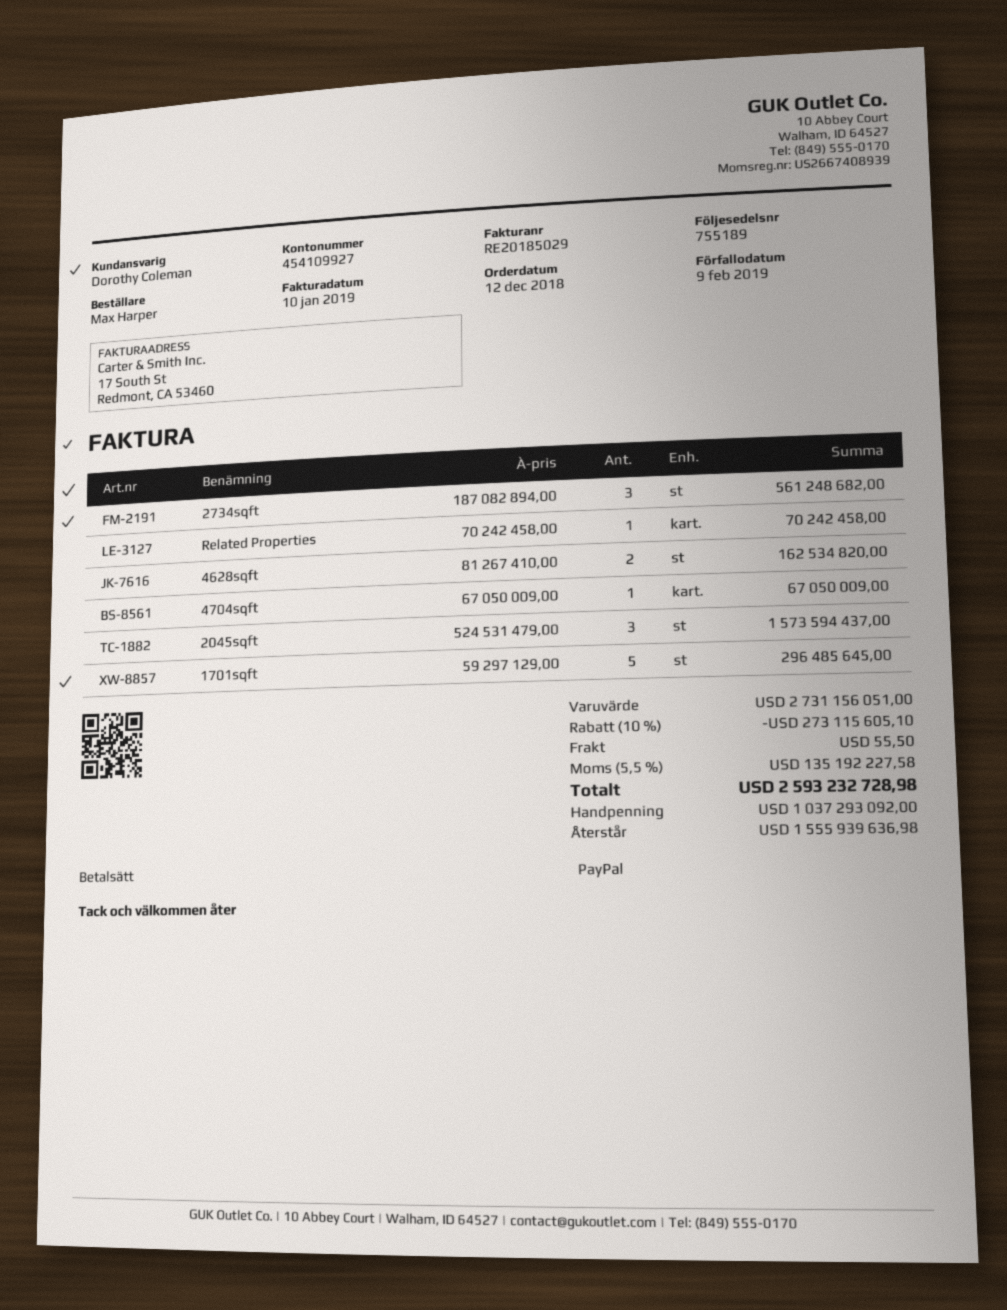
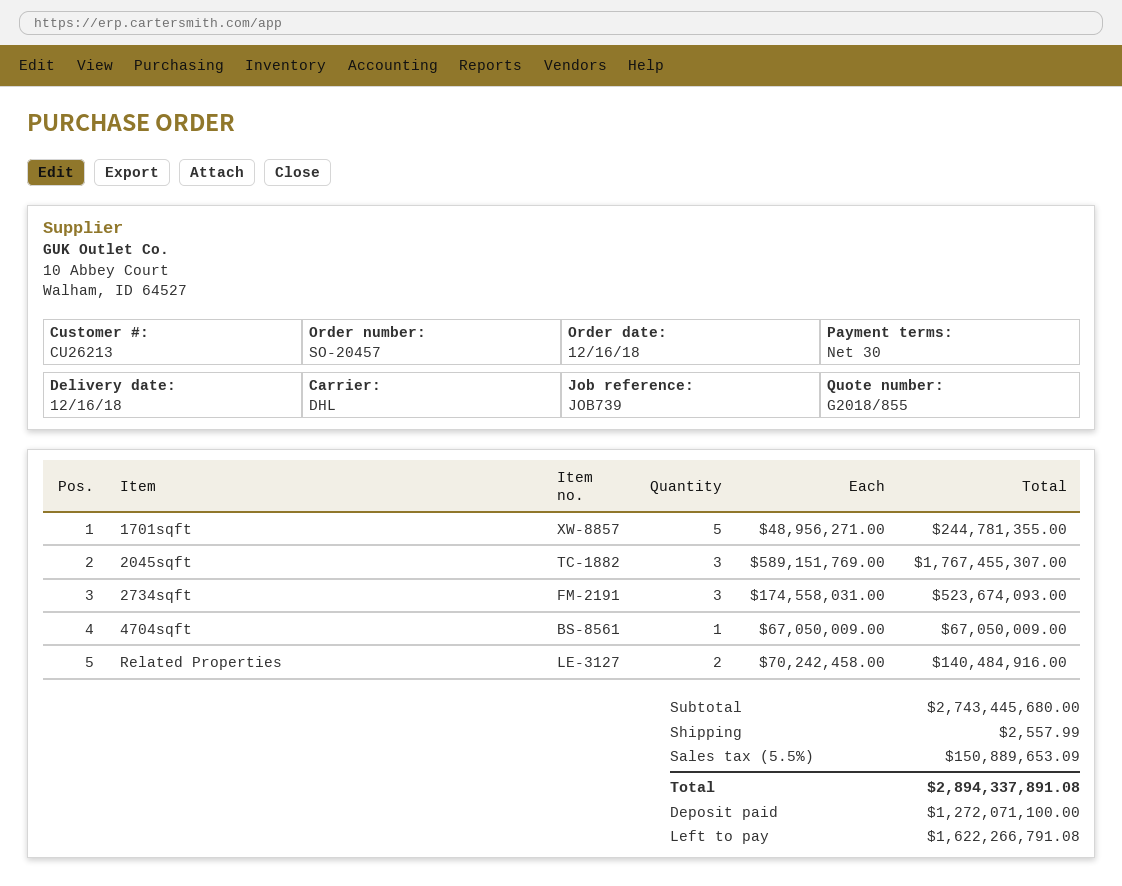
order date: 2018-12-12 -> 2018-12-16
2734sqft: 3 x 187082894.00 = 561248682.00 -> 3 x 174558031.00 = 523674093.00
Related Properties: 1 x 70242458.00 = 70242458.00 -> 2 x 70242458.00 = 140484916.00
4628sqft: 2 x 81267410.00 = 162534820.00 -> none
2045sqft: 3 x 524531479.00 = 1573594437.00 -> 3 x 589151769.00 = 1767455307.00
1701sqft: 5 x 59297129.00 = 296485645.00 -> 5 x 48956271.00 = 244781355.00
subtotal: 2731156051.00 -> 2743445680.00
discount: 10% = 273115605.10 -> none
shipping: 55.50 -> 2557.99
tax: 5.5% = 135192227.58 -> 5.5% = 150889653.09
total: 2593232728.98 -> 2894337891.08
deposit: 1037293092.00 -> 1272071100.00
balance: 1555939636.98 -> 1622266791.08

